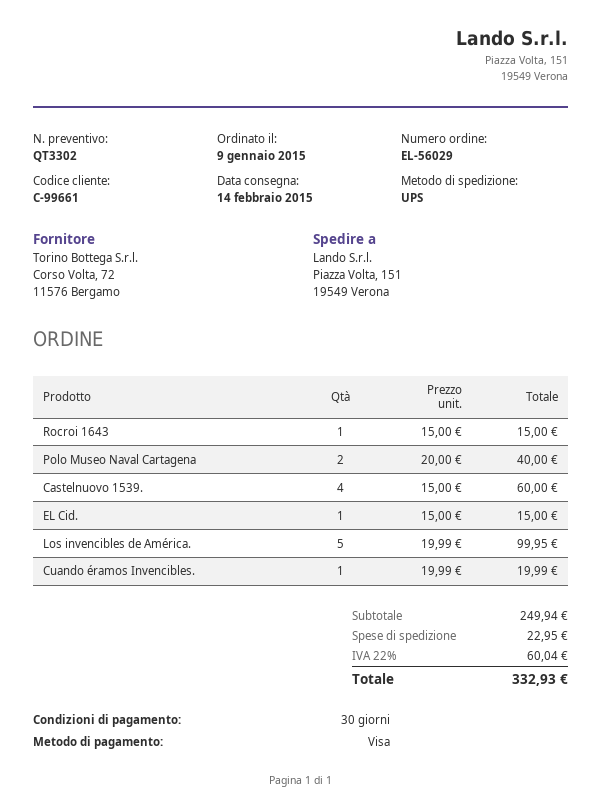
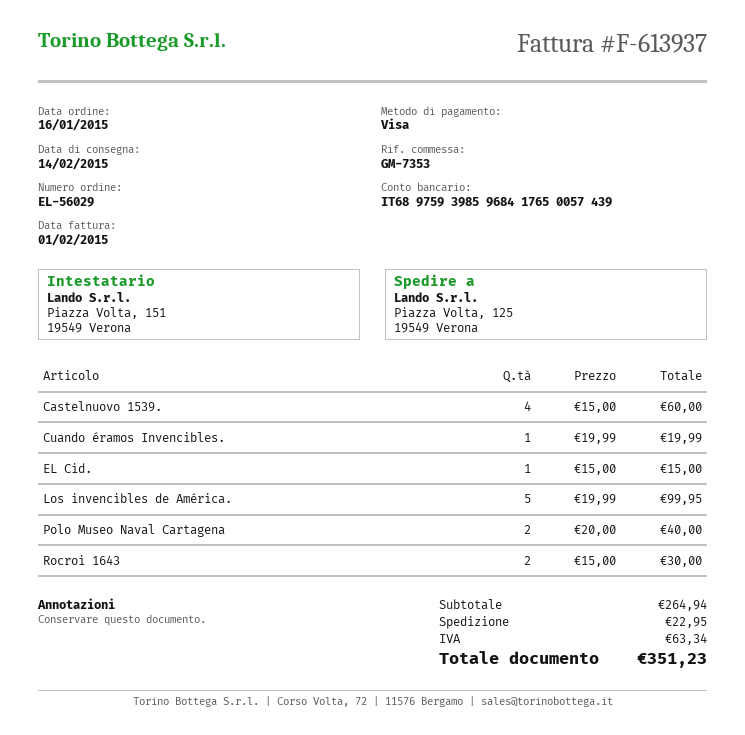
order date: 2015-01-09 -> 2015-01-16
ship to: Piazza Volta, 151, 19549 Verona -> Piazza Volta, 125, 19549 Verona
Rocroi 1643: 1 x 15.00 = 15.00 -> 2 x 15.00 = 30.00
subtotal: 249.94 -> 264.94
tax: 60.04 -> 63.34
total: 332.93 -> 351.23

